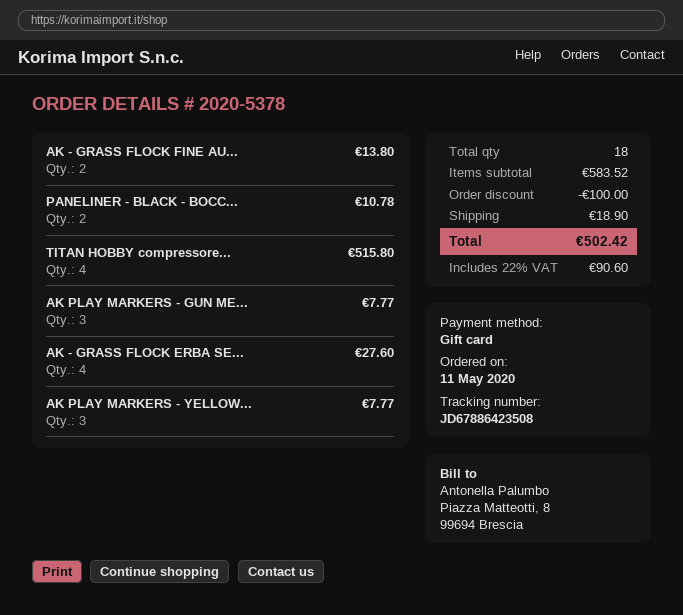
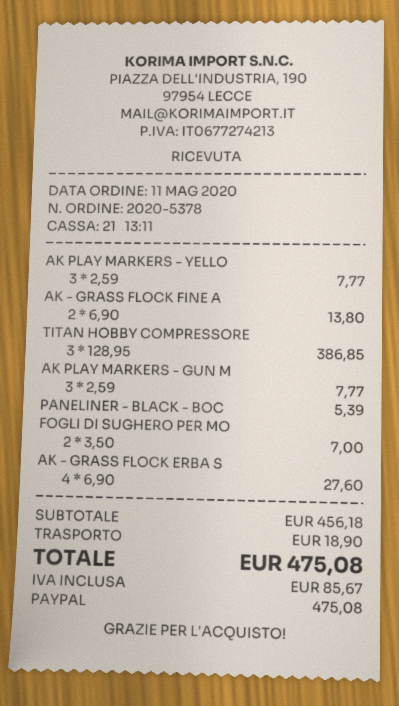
payment method: gift card -> PayPal
PANELINER - BLACK - BOCC...: 2 for 10.78 -> 1 for 5.39
TITAN HOBBY compressore...: 4 for 515.80 -> 3 for 386.85
FOGLI DI SUGHERO PER MO: none -> 2 for 7.00
subtotal: 583.52 -> 456.18
discount: 100.00 -> none
tax: 90.60 -> 85.67
total: 502.42 -> 475.08

